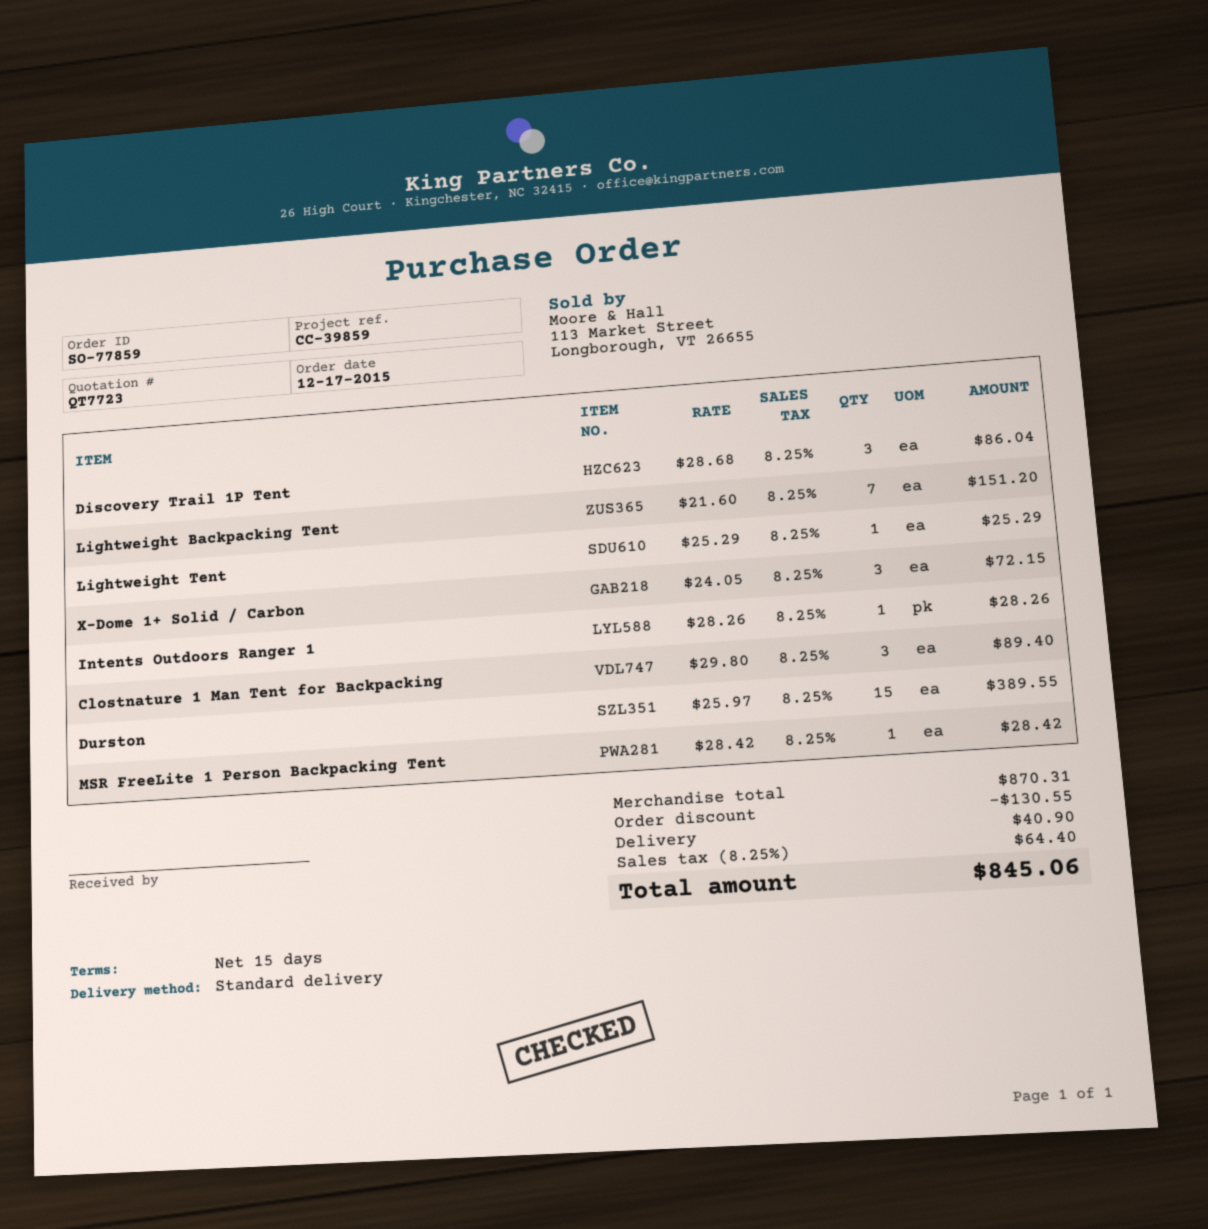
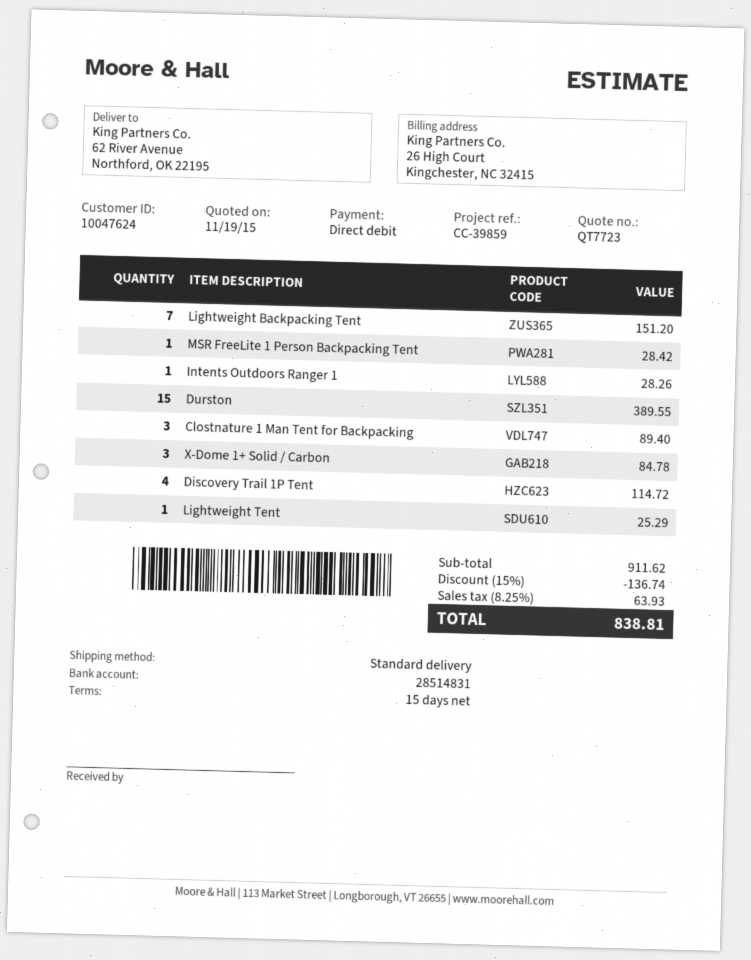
Discovery Trail 1P Tent: 3 for 86.04 -> 4 for 114.72
X-Dome 1+ Solid / Carbon: 3 for 72.15 -> 3 for 84.78
subtotal: 870.31 -> 911.62
discount: 130.55 -> 136.74
shipping: 40.90 -> none
tax: 8.25% = 64.40 -> 8.25% = 63.93
total: 845.06 -> 838.81

